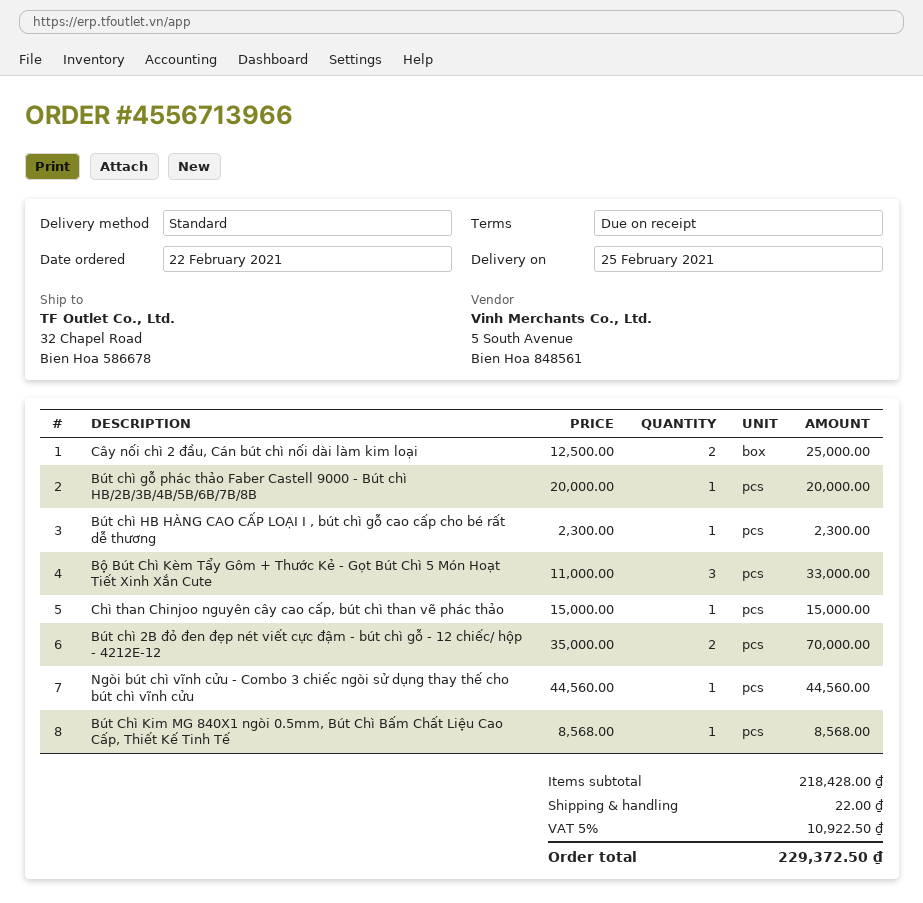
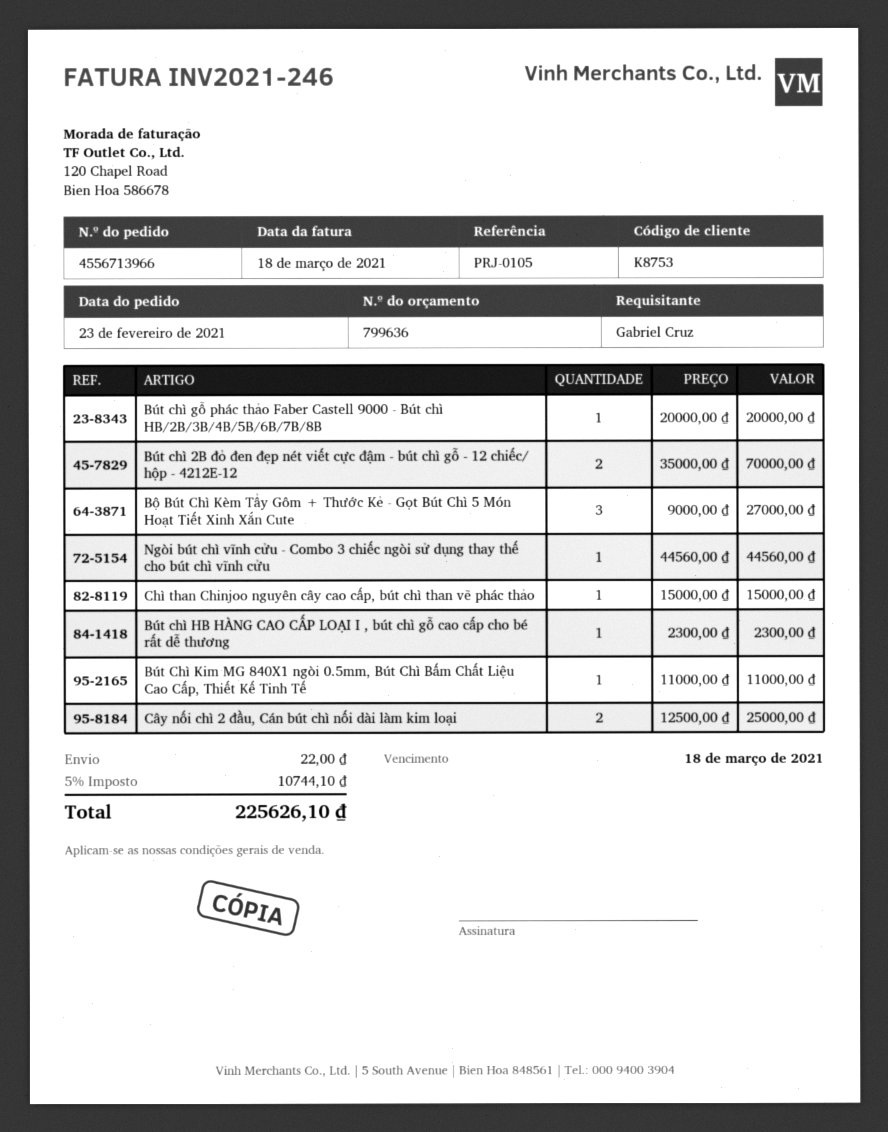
order date: 2021-02-22 -> 2021-02-23
Bộ Bút Chì Kèm Tẩy Gôm + Thước Kẻ - Gọt Bút Chì 5 Món Hoạt Tiết Xinh Xắn Cute: 3 x 11000.00 = 33000.00 -> 3 x 9000.00 = 27000.00
Bút Chì Kim MG 840X1 ngòi 0.5mm, Bút Chì Bấm Chất Liệu Cao Cấp, Thiết Kế Tinh Tế: 1 x 8568.00 = 8568.00 -> 1 x 11000.00 = 11000.00
tax: 5% = 10922.50 -> 5% = 10744.10
total: 229372.50 -> 225626.10

